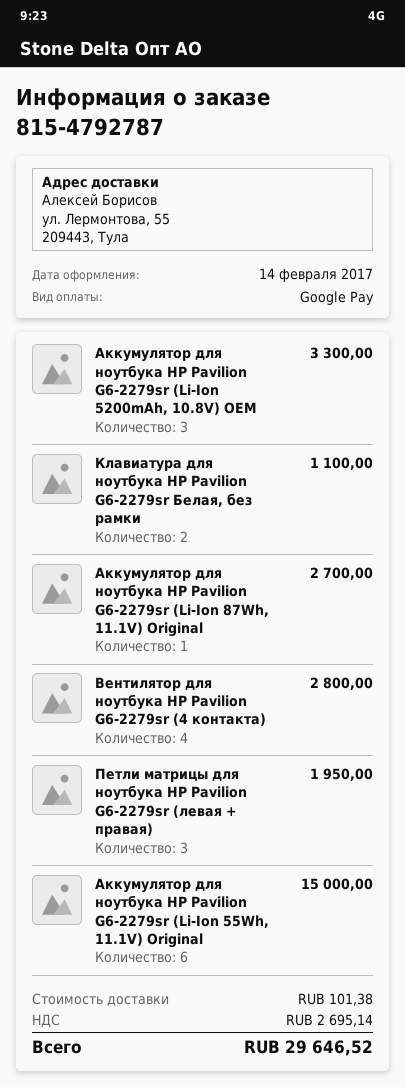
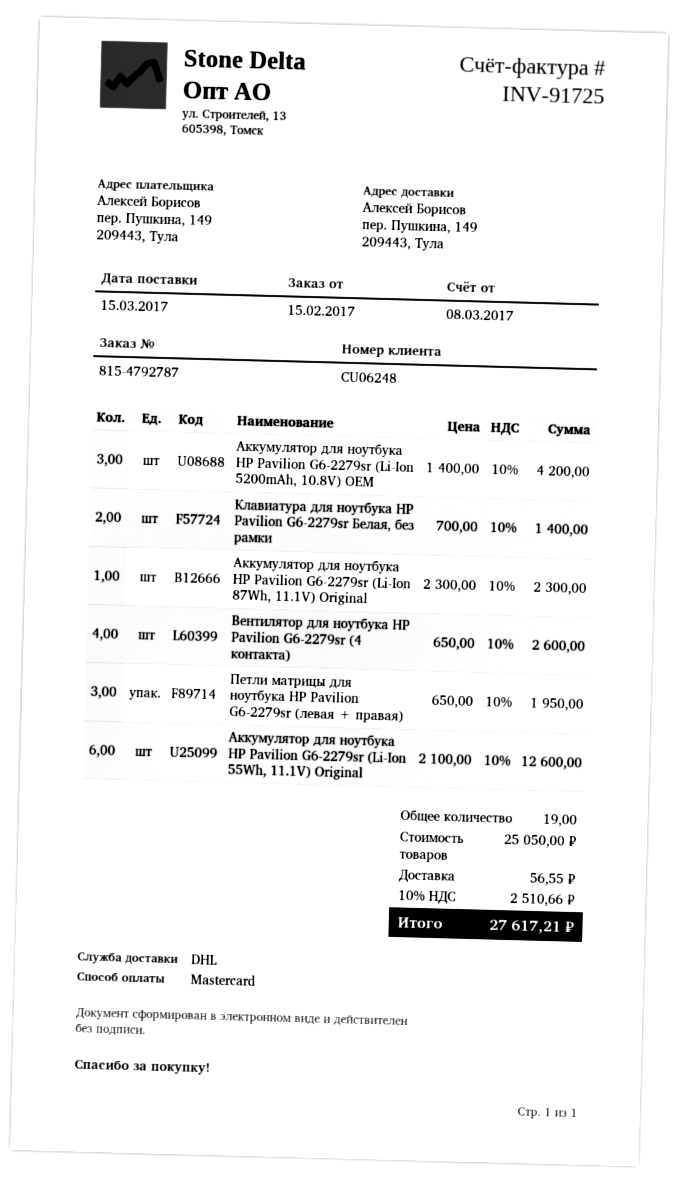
order date: 2017-02-14 -> 2017-02-15
payment method: Google Pay -> Mastercard
ship to: ул. Лермонтова, 55, 209443, Тула -> пер. Пушкина, 149, 209443, Тула
Аккумулятор для ноутбука HP Pavilion G6-2279sr (Li-Ion 5200mAh, 10.8V) OEM: 3 for 3300.00 -> 3 for 4200.00
Клавиатура для ноутбука HP Pavilion G6-2279sr Белая, без рамки: 2 for 1100.00 -> 2 for 1400.00
Аккумулятор для ноутбука HP Pavilion G6-2279sr (Li-Ion 87Wh, 11.1V) Original: 1 for 2700.00 -> 1 for 2300.00
Вентилятор для ноутбука HP Pavilion G6-2279sr (4 контакта): 4 for 2800.00 -> 4 for 2600.00
Аккумулятор для ноутбука HP Pavilion G6-2279sr (Li-Ion 55Wh, 11.1V) Original: 6 for 15000.00 -> 6 for 12600.00
shipping: 101.38 -> 56.55
tax: 2695.14 -> 2510.66
total: 29646.52 -> 27617.21

